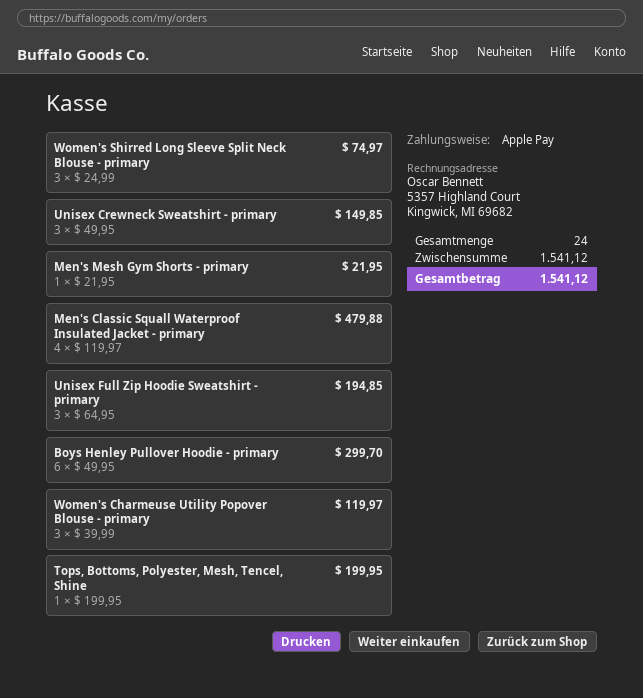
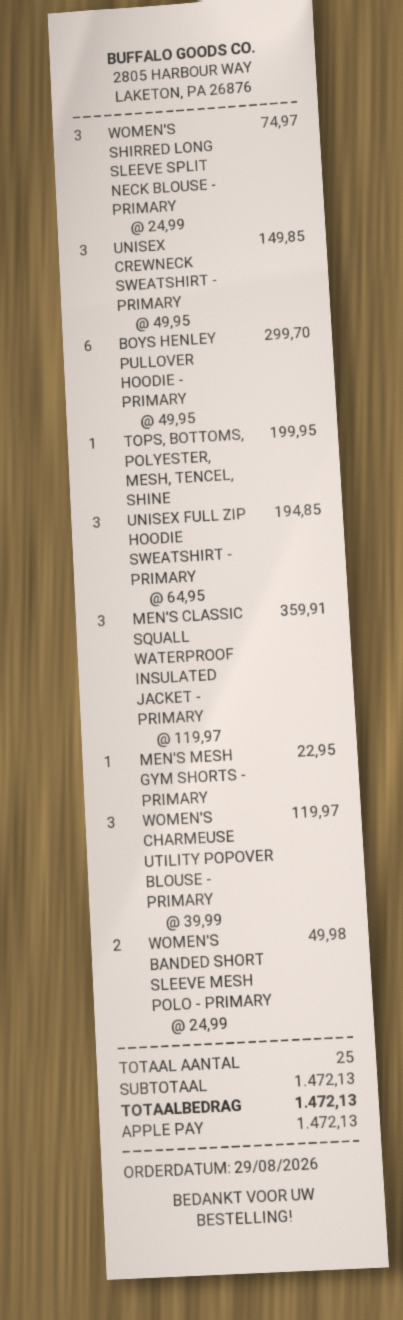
Men's Mesh Gym Shorts - primary: 1 x 21.95 = 21.95 -> 1 x 22.95 = 22.95
Men's Classic Squall Waterproof Insulated Jacket - primary: 4 x 119.97 = 479.88 -> 3 x 119.97 = 359.91
WOMEN'S BANDED SHORT SLEEVE MESH POLO - PRIMARY: none -> 2 x 24.99 = 49.98
total quantity: 24 -> 25
subtotal: 1541.12 -> 1472.13
total: 1541.12 -> 1472.13

